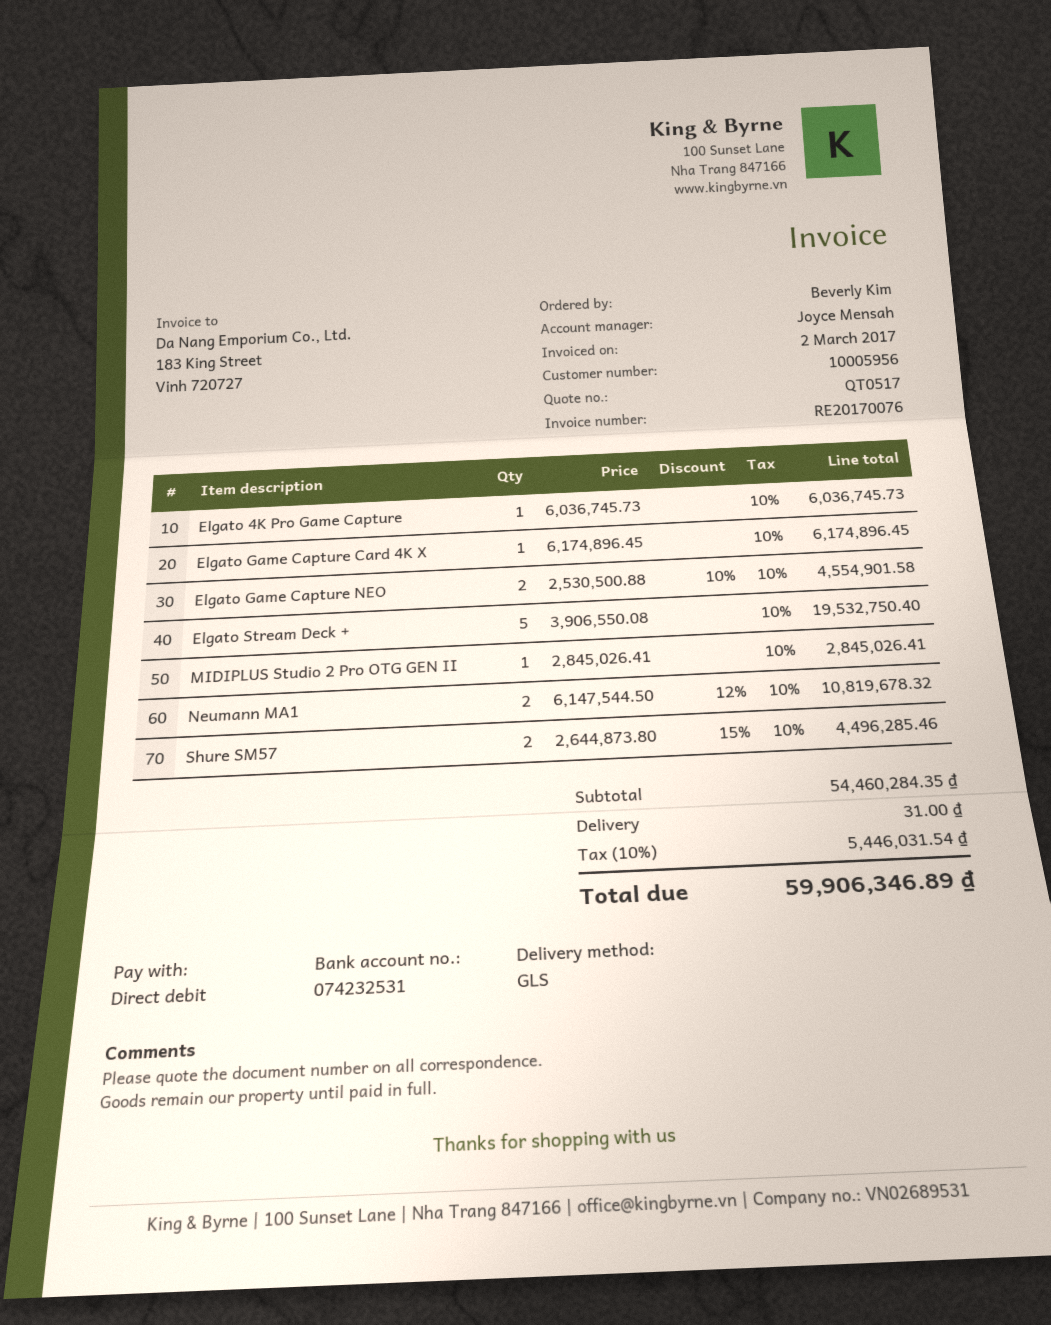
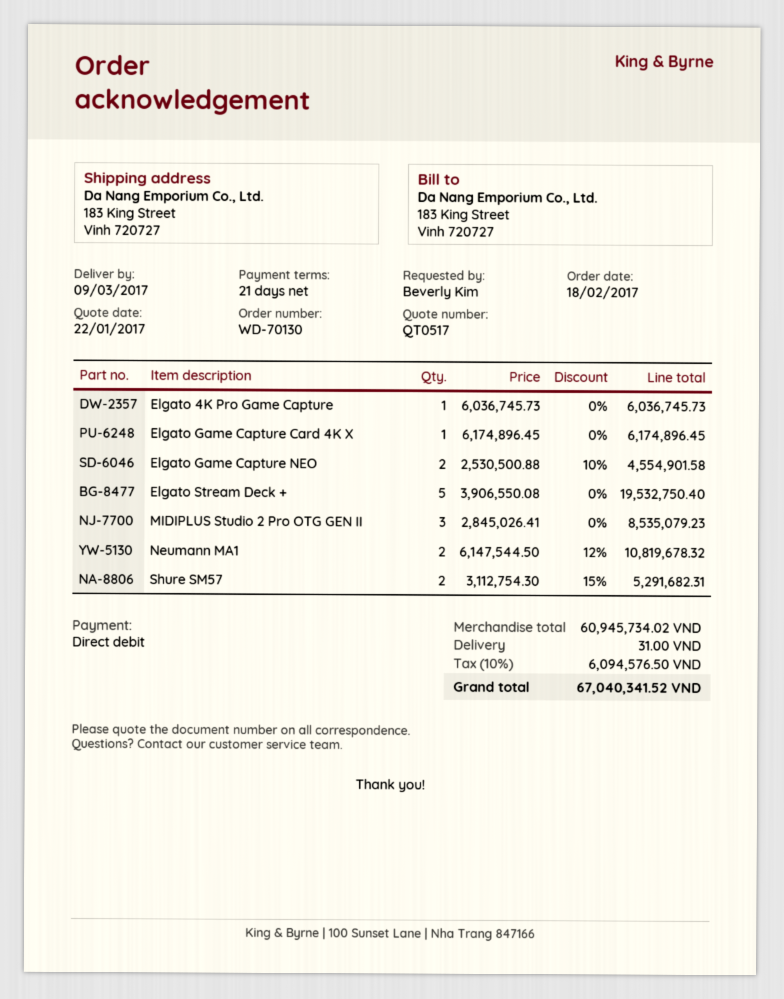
MIDIPLUS Studio 2 Pro OTG GEN II: 1 x 2845026.41 = 2845026.41 -> 3 x 2845026.41 = 8535079.23
Shure SM57: 2 x 2644873.80 - 15% = 4496285.46 -> 2 x 3112754.30 - 15% = 5291682.31
subtotal: 54460284.35 -> 60945734.02
tax: 10% = 5446031.54 -> 10% = 6094576.50
total: 59906346.89 -> 67040341.52

